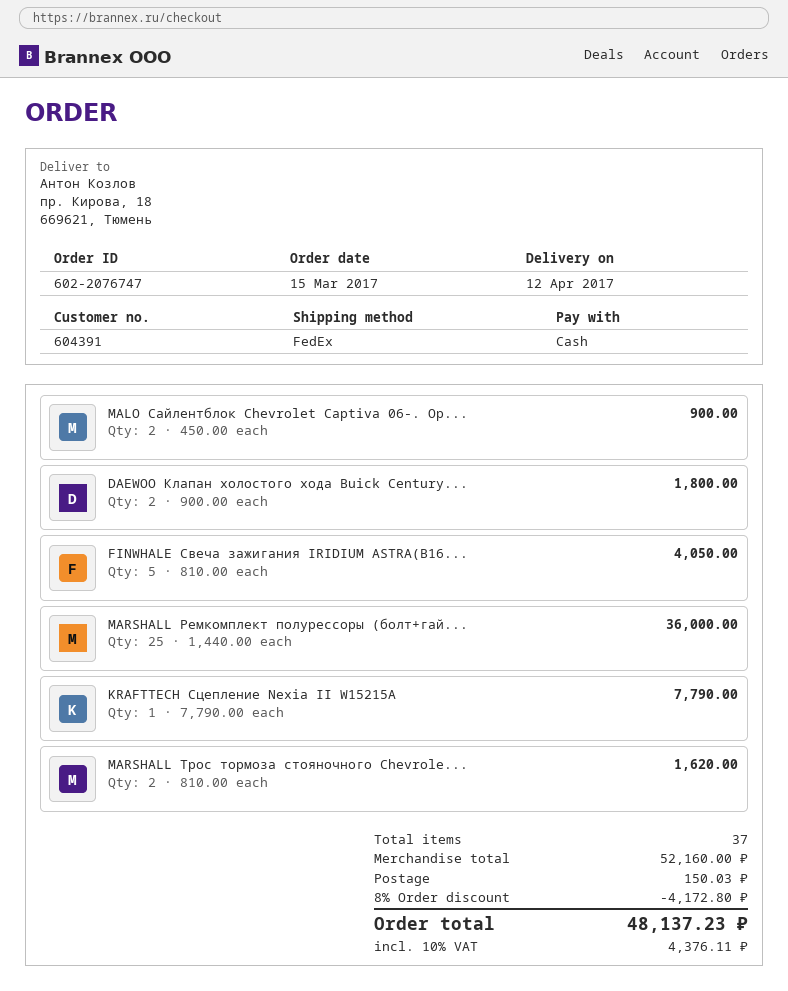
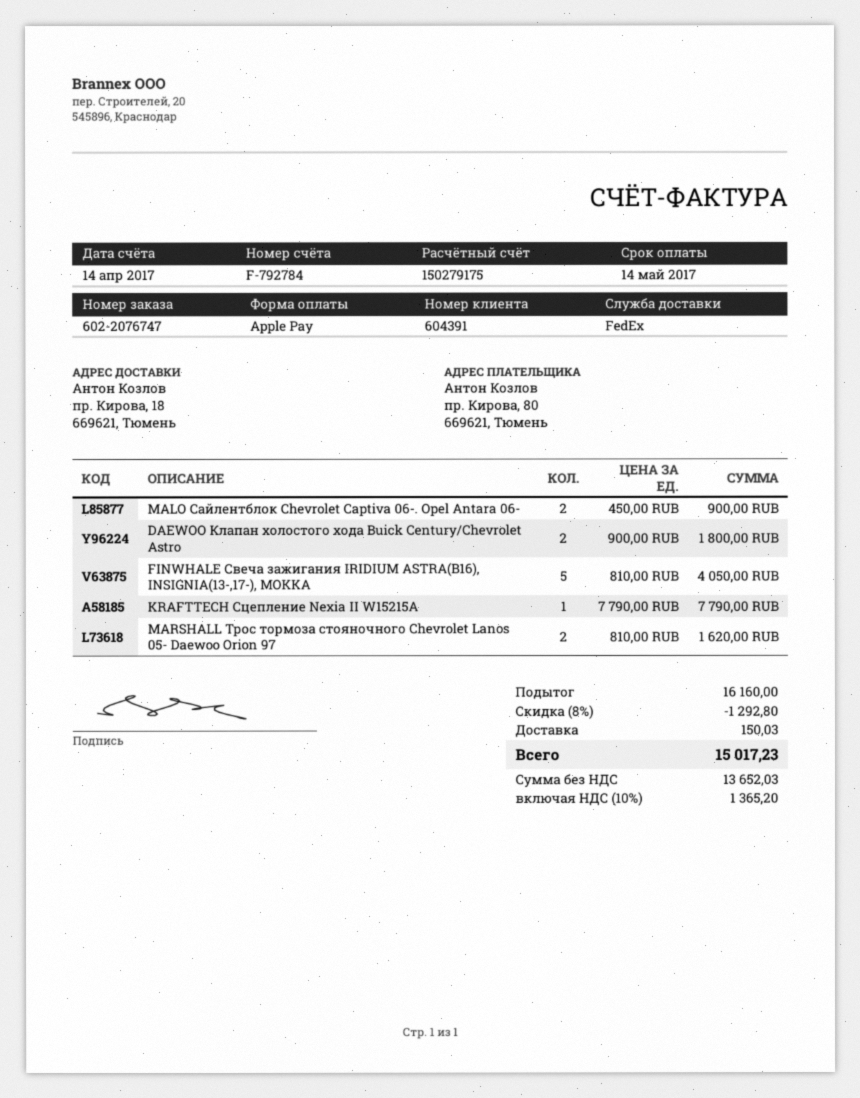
payment method: cash -> Apple Pay
MARSHALL Ремкомплект полурессоры (болт+гай...: 25 x 1440.00 = 36000.00 -> none
subtotal: 52160.00 -> 16160.00
discount: 8% = 4172.80 -> 8% = 1292.80
tax: 10% = 4376.11 -> 10% = 1365.20
total: 48137.23 -> 15017.23

